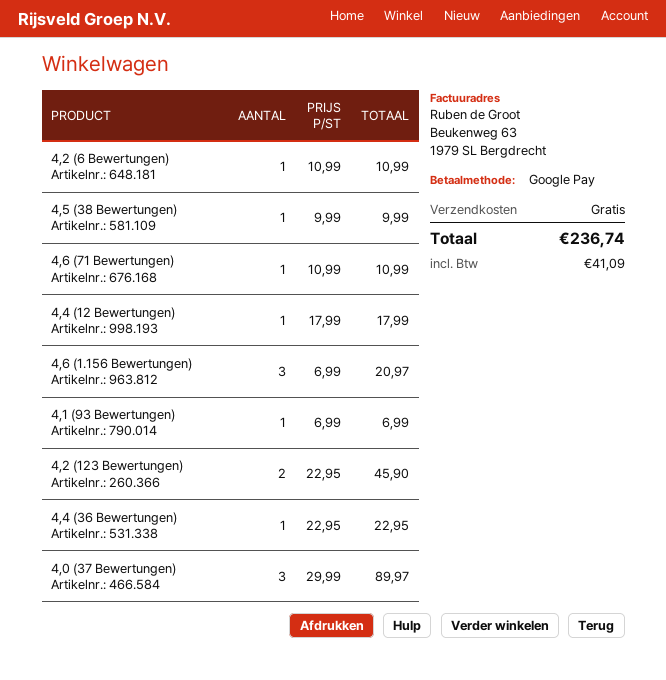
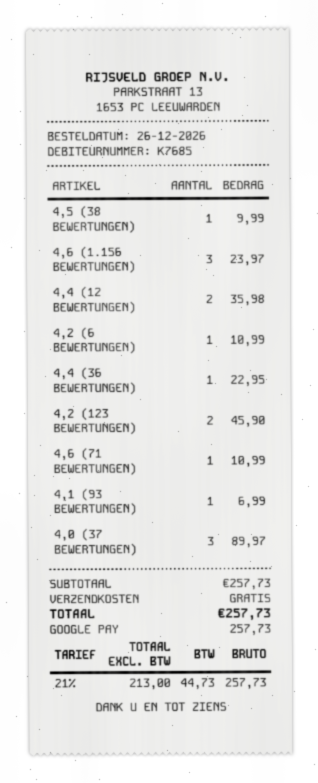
4,4 (12 Bewertungen): 1 for 17.99 -> 2 for 35.98
4,6 (1.156 Bewertungen): 3 for 20.97 -> 3 for 23.97
tax: 41.09 -> 44.73
total: 236.74 -> 257.73

